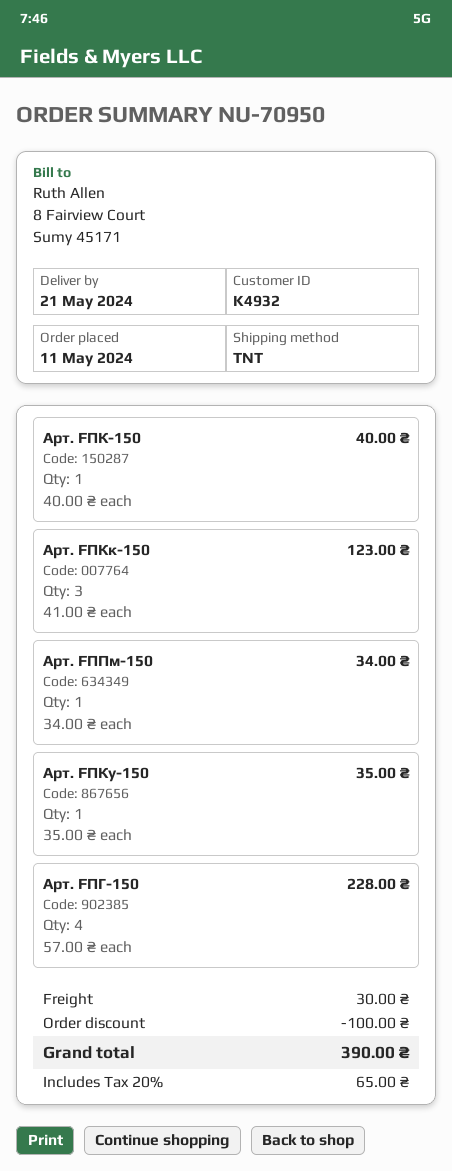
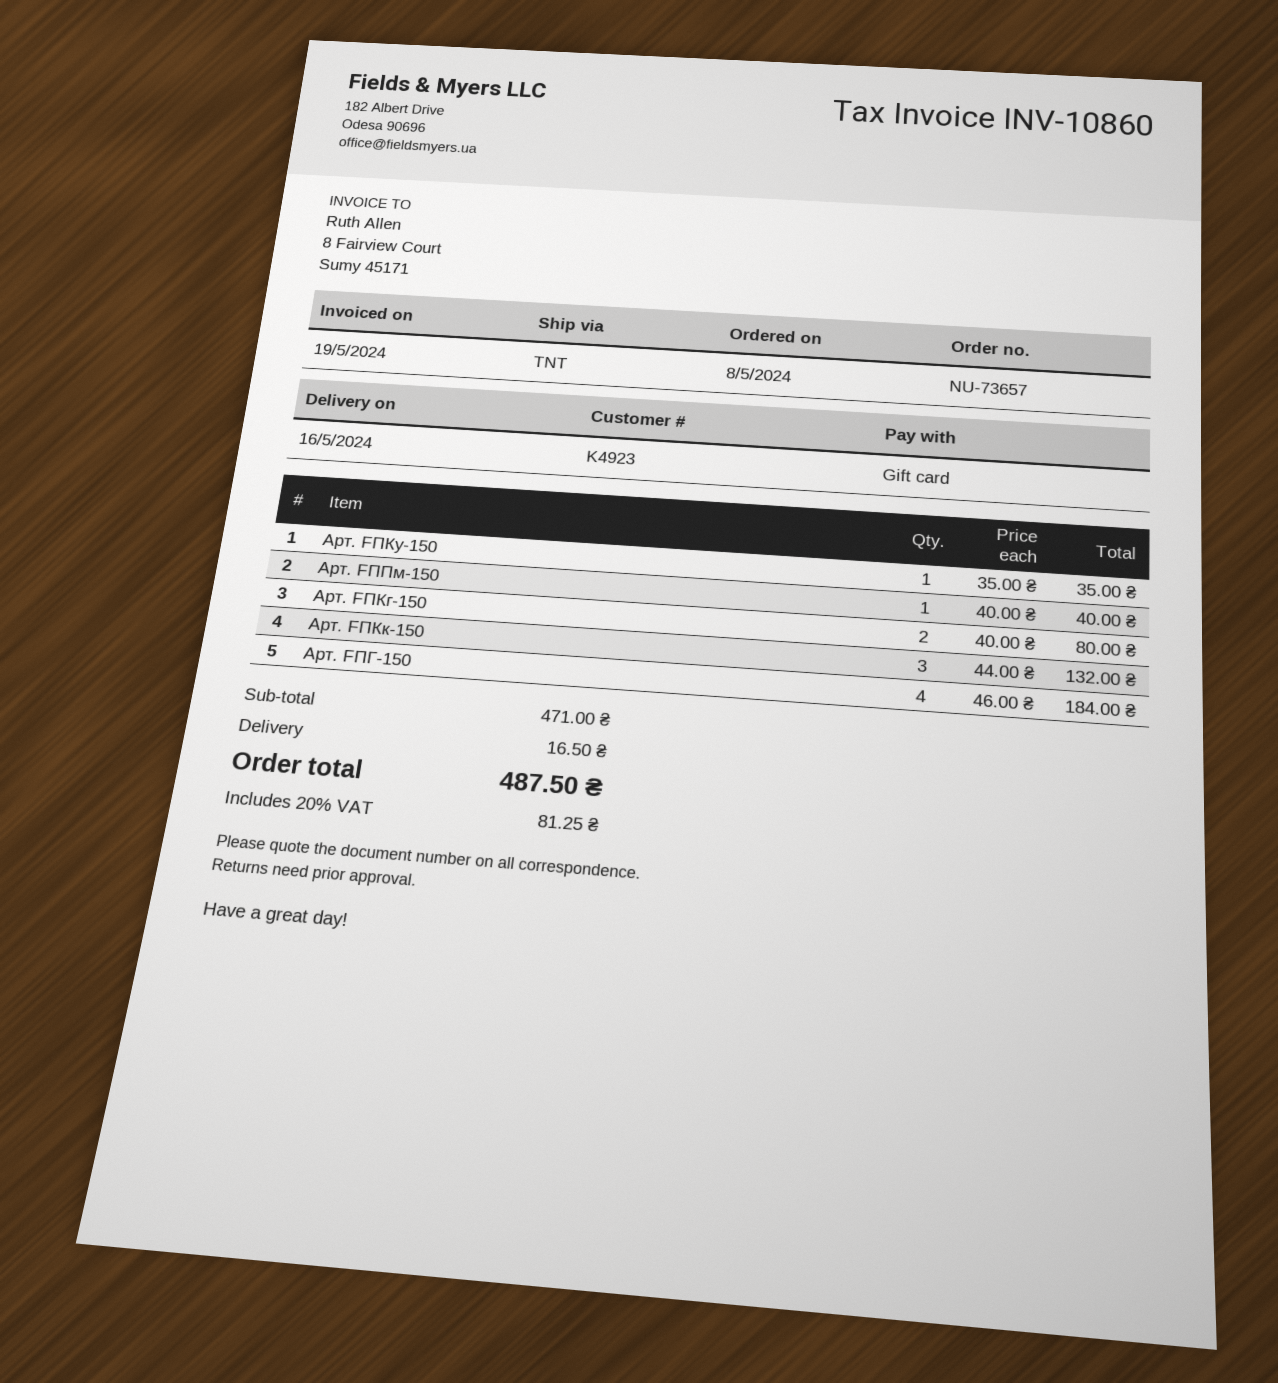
order number: NU-70950 -> NU-73657
order date: 2024-05-11 -> 2024-05-08
delivery date: 2024-05-21 -> 2024-05-16
customer number: K4932 -> K4923
Арт. FПК-150: 1 x 40.00 = 40.00 -> none
Арт. FПКк-150: 3 x 41.00 = 123.00 -> 3 x 44.00 = 132.00
Арт. FППм-150: 1 x 34.00 = 34.00 -> 1 x 40.00 = 40.00
Арт. FПГ-150: 4 x 57.00 = 228.00 -> 4 x 46.00 = 184.00
Арт. FПКг-150: none -> 2 x 40.00 = 80.00
discount: 100.00 -> none
shipping: 30.00 -> 16.50
tax: 20% = 65.00 -> 20% = 81.25
total: 390.00 -> 487.50

